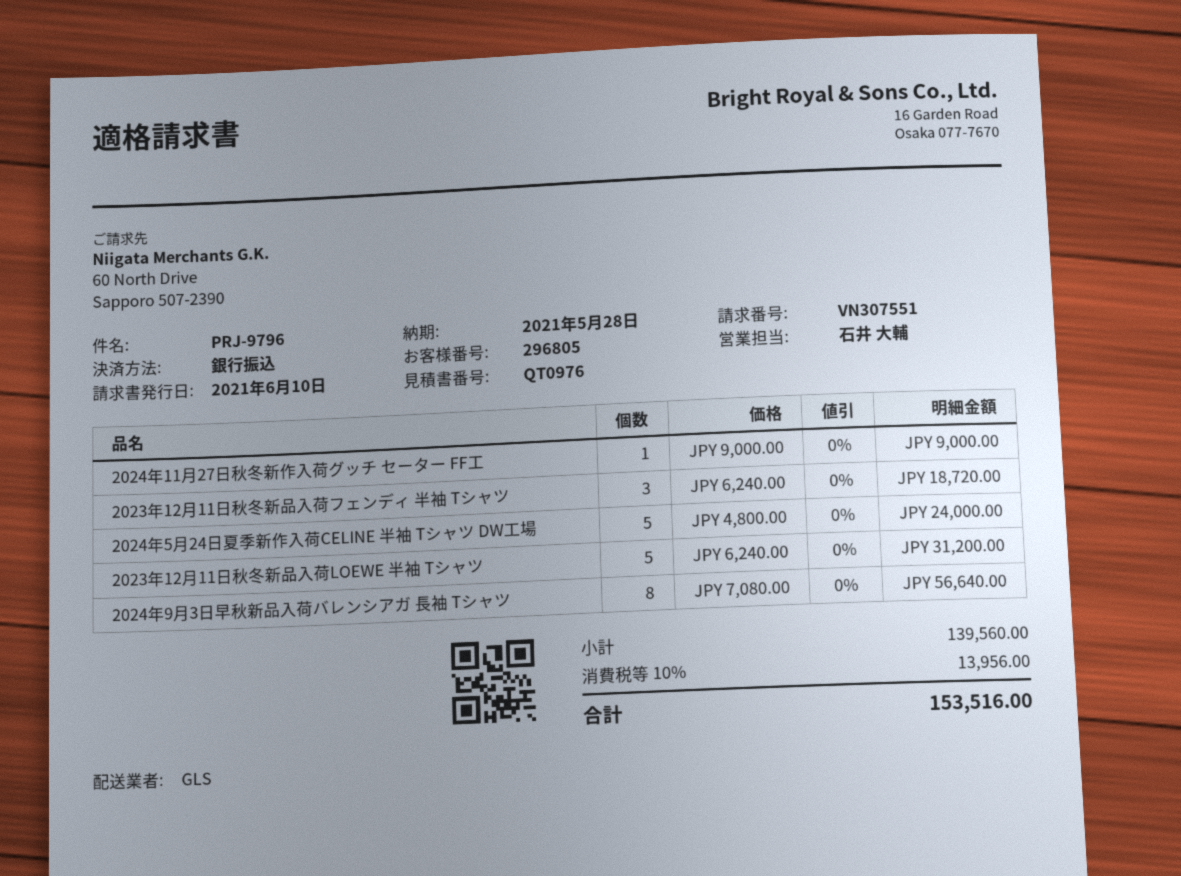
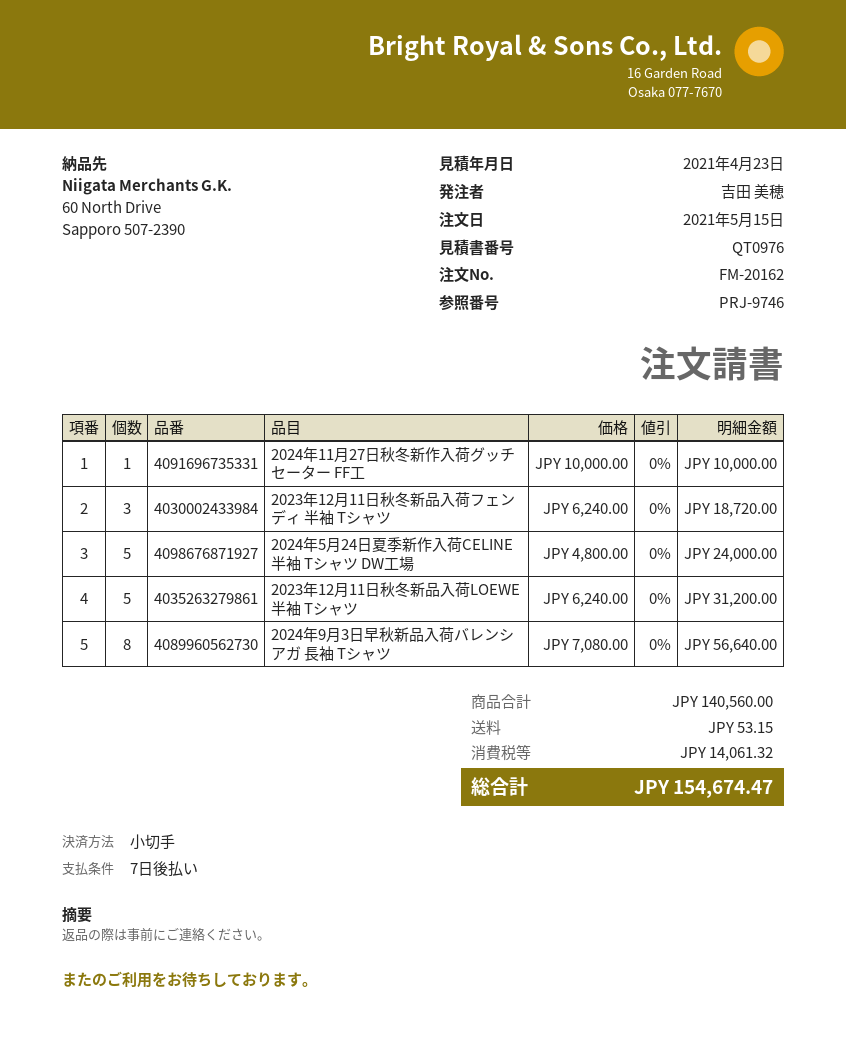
reference: PRJ-9796 -> PRJ-9746
payment method: bank transfer -> cheque
2024年11月27日秋冬新作入荷グッチ セーター FF工: 1 x 9000.00 = 9000.00 -> 1 x 10000.00 = 10000.00
subtotal: 139560.00 -> 140560.00
shipping: none -> 53.15
tax: 13956.00 -> 14061.32
total: 153516.00 -> 154674.47

